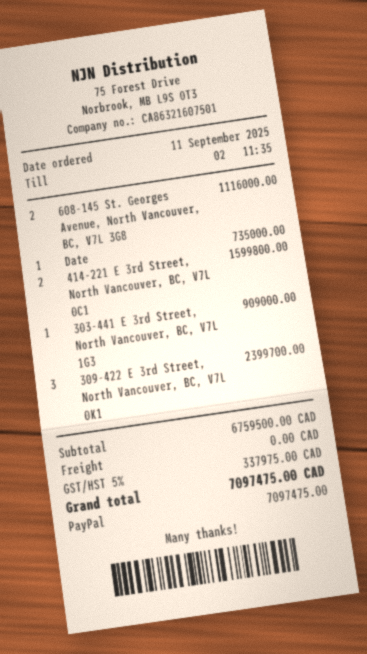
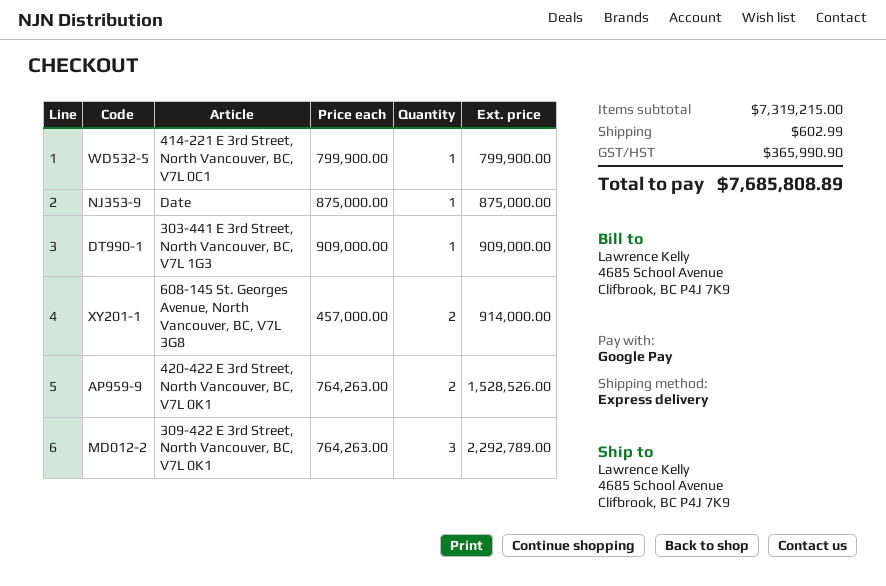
payment method: PayPal -> Google Pay
608-145 St. Georges Avenue, North Vancouver, BC, V7L 3G8: 2 for 1116000.00 -> 2 for 914000.00
Date: 1 for 735000.00 -> 1 for 875000.00
414-221 E 3rd Street, North Vancouver, BC, V7L 0C1: 2 for 1599800.00 -> 1 for 799900.00
309-422 E 3rd Street, North Vancouver, BC, V7L 0K1: 3 for 2399700.00 -> 3 for 2292789.00
420-422 E 3rd Street, North Vancouver, BC, V7L 0K1: none -> 2 for 1528526.00
subtotal: 6759500.00 -> 7319215.00
shipping: 0.00 -> 602.99
tax: 337975.00 -> 365990.90
total: 7097475.00 -> 7685808.89

